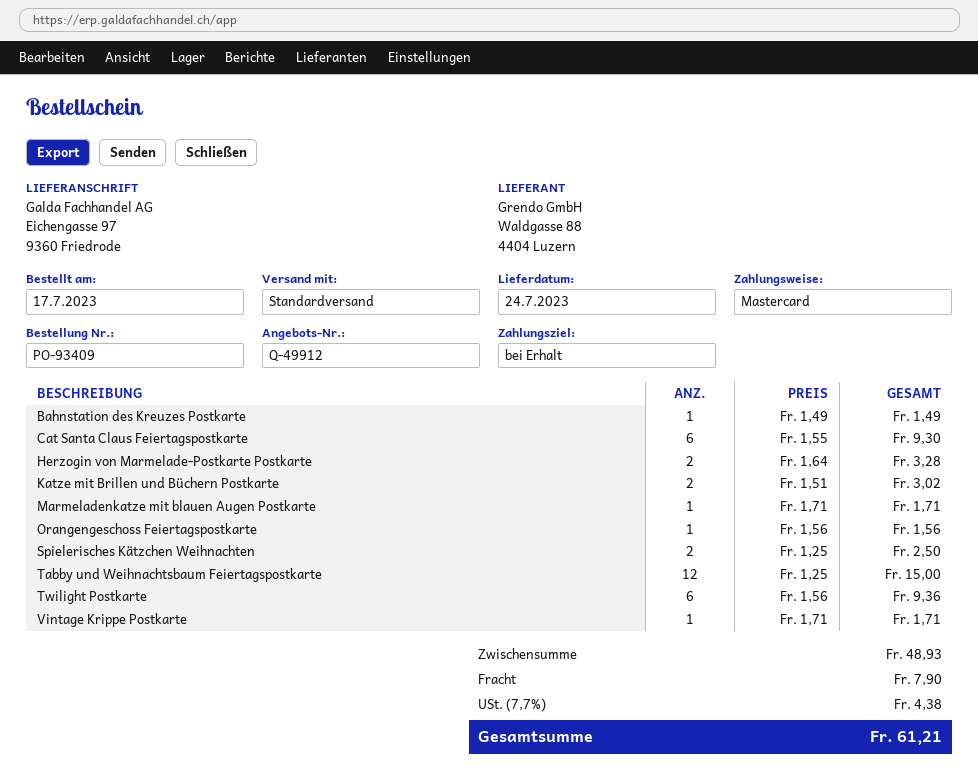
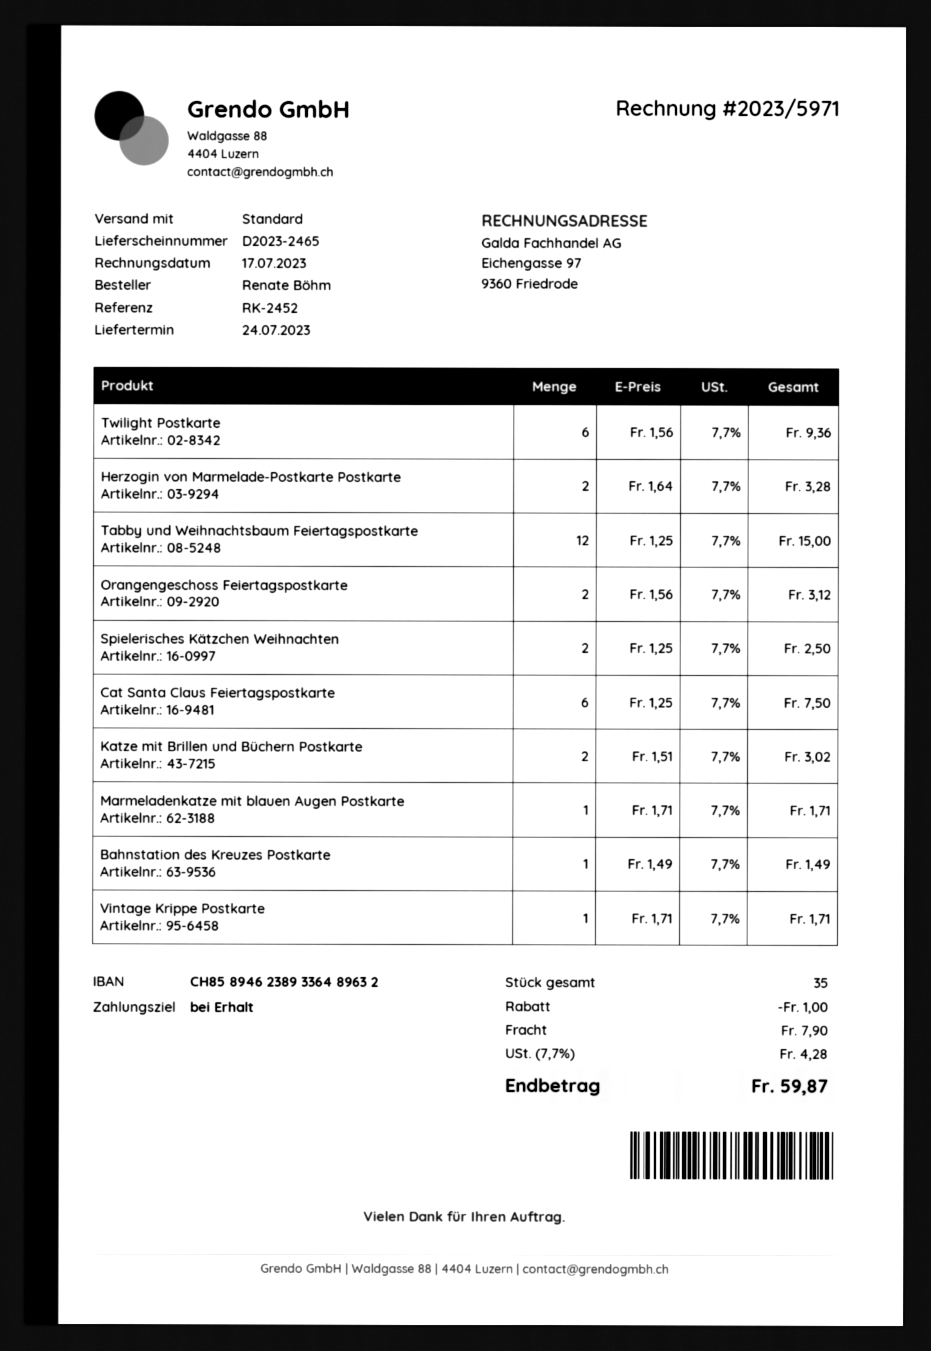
Cat Santa Claus Feiertagspostkarte: 6 x 1.55 = 9.30 -> 6 x 1.25 = 7.50
Orangengeschoss Feiertagspostkarte: 1 x 1.56 = 1.56 -> 2 x 1.56 = 3.12
discount: none -> 1.00
tax: 7.7% = 4.38 -> 7.7% = 4.28
total: 61.21 -> 59.87

